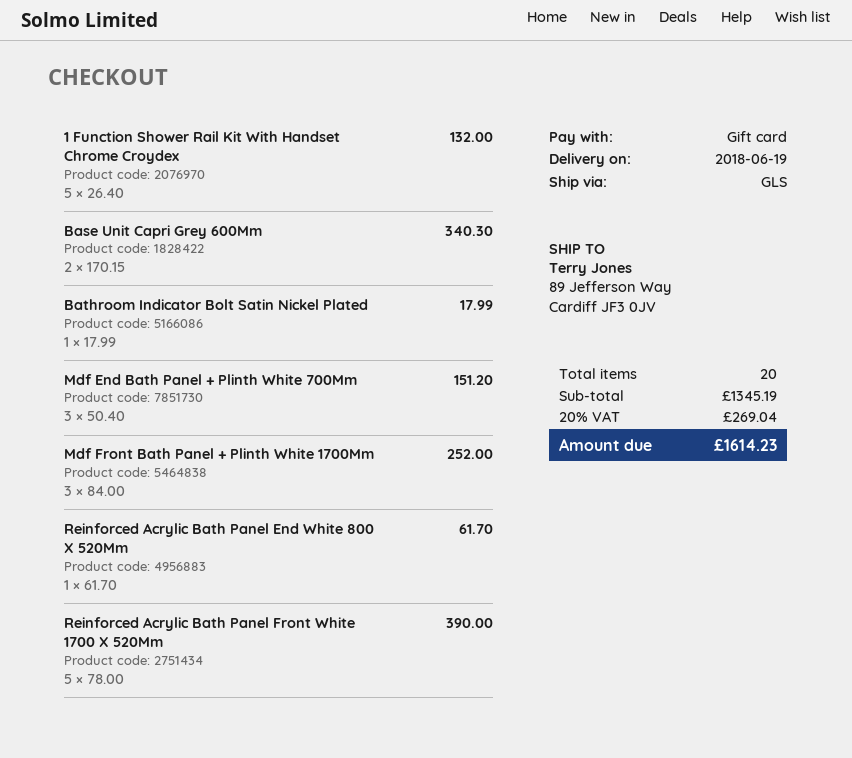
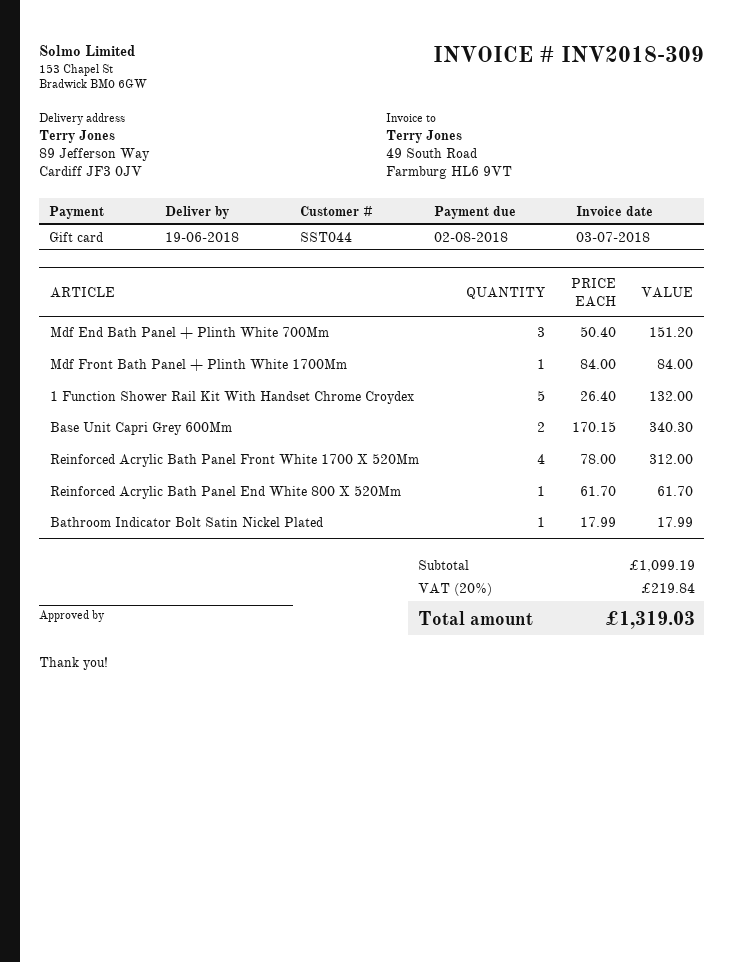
Mdf Front Bath Panel + Plinth White 1700Mm: 3 x 84.00 = 252.00 -> 1 x 84.00 = 84.00
Reinforced Acrylic Bath Panel Front White 1700 X 520Mm: 5 x 78.00 = 390.00 -> 4 x 78.00 = 312.00
subtotal: 1345.19 -> 1099.19
tax: 20% = 269.04 -> 20% = 219.84
total: 1614.23 -> 1319.03

